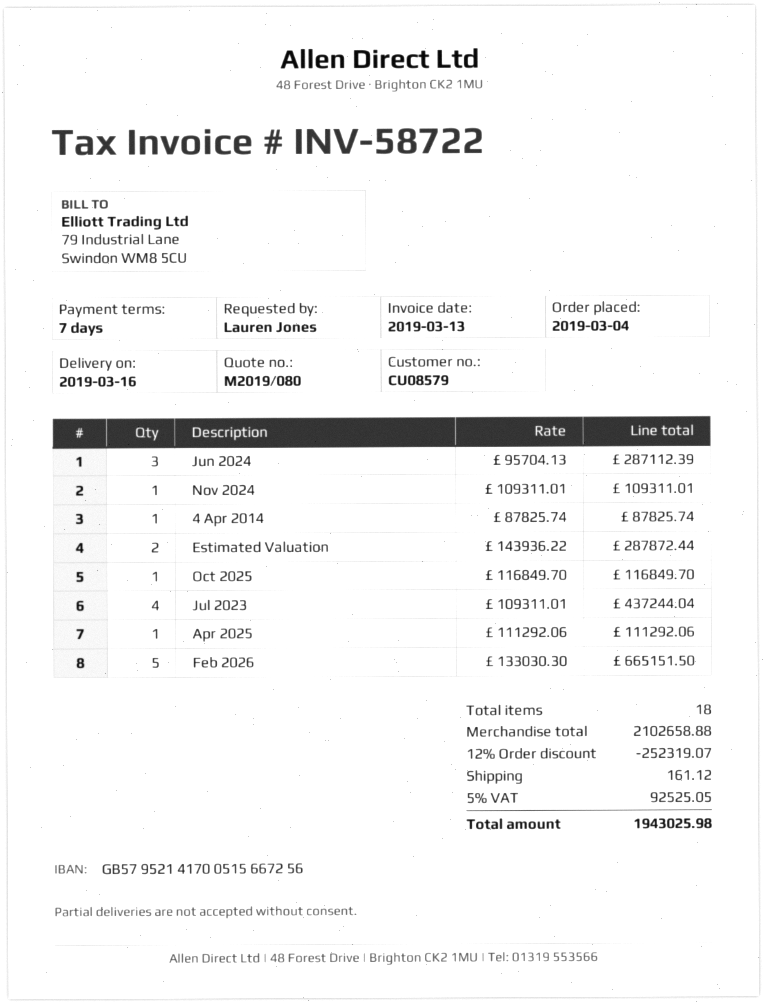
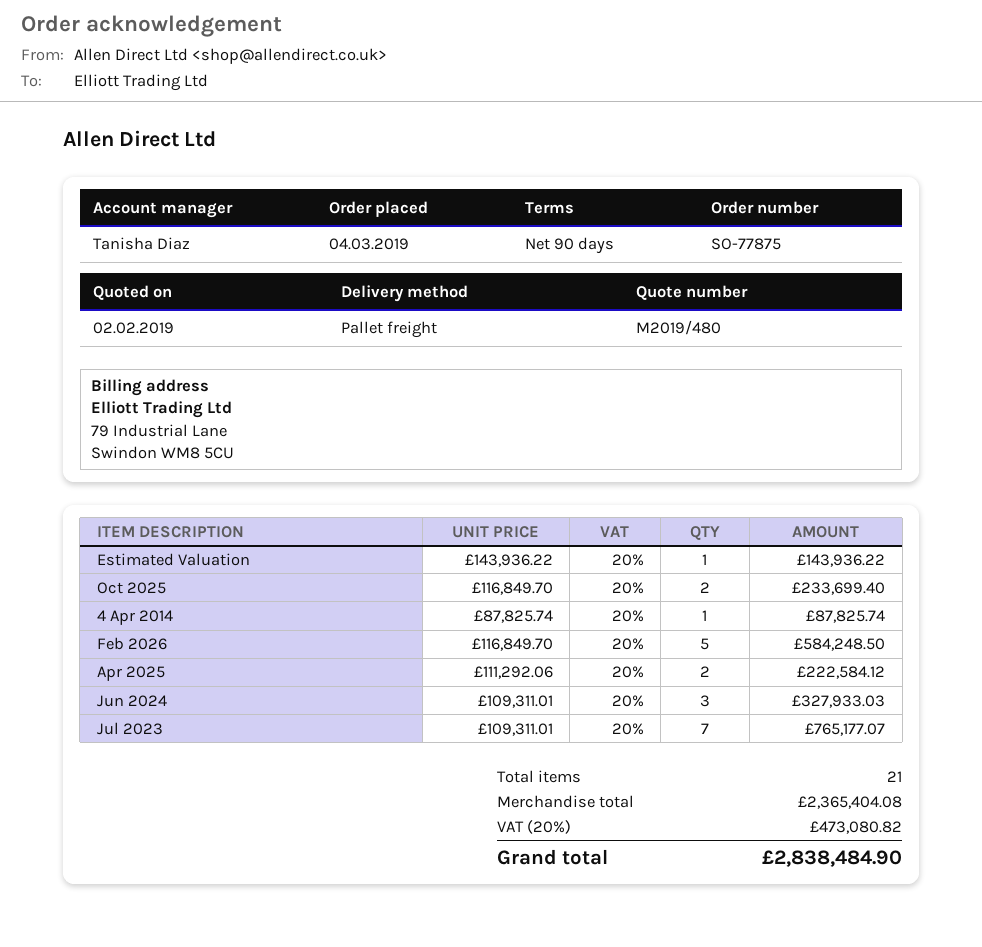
quote number: M2019/080 -> M2019/480
payment terms: 7 days -> 90 days
Jun 2024: 3 x 95704.13 = 287112.39 -> 3 x 109311.01 = 327933.03
Nov 2024: 1 x 109311.01 = 109311.01 -> none
Estimated Valuation: 2 x 143936.22 = 287872.44 -> 1 x 143936.22 = 143936.22
Oct 2025: 1 x 116849.70 = 116849.70 -> 2 x 116849.70 = 233699.40
Jul 2023: 4 x 109311.01 = 437244.04 -> 7 x 109311.01 = 765177.07
Apr 2025: 1 x 111292.06 = 111292.06 -> 2 x 111292.06 = 222584.12
Feb 2026: 5 x 133030.30 = 665151.50 -> 5 x 116849.70 = 584248.50
total quantity: 18 -> 21
subtotal: 2102658.88 -> 2365404.08
discount: 12% = 252319.07 -> none
shipping: 161.12 -> none
tax: 5% = 92525.05 -> 20% = 473080.82
total: 1943025.98 -> 2838484.90

